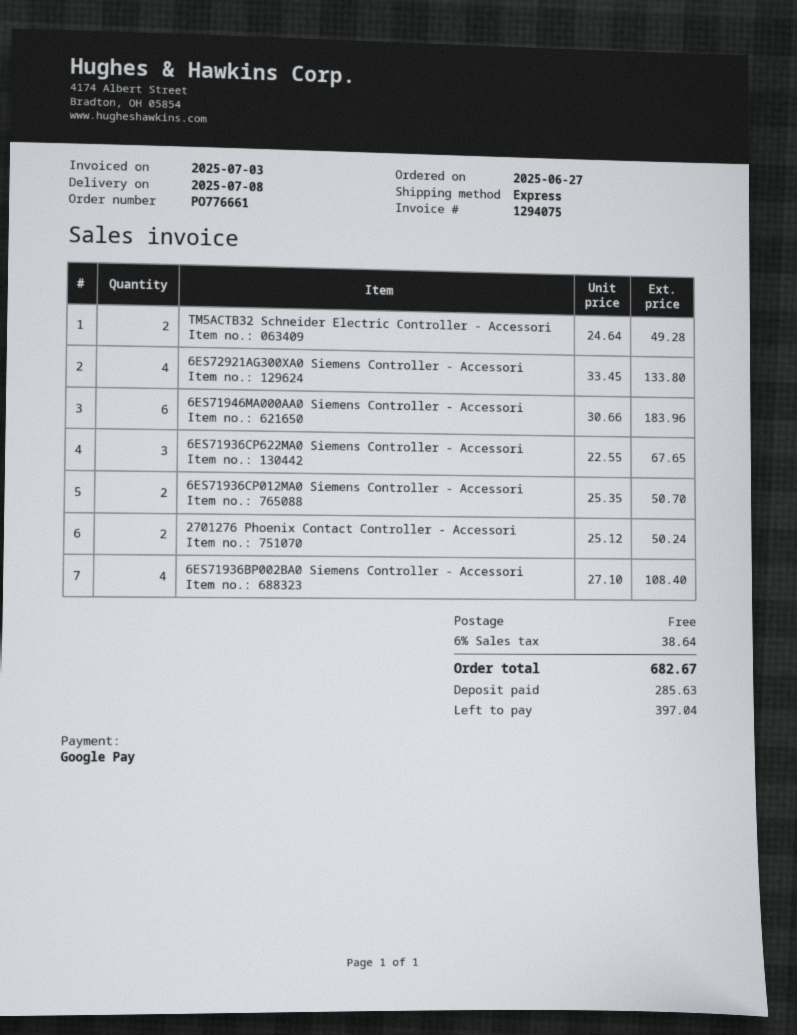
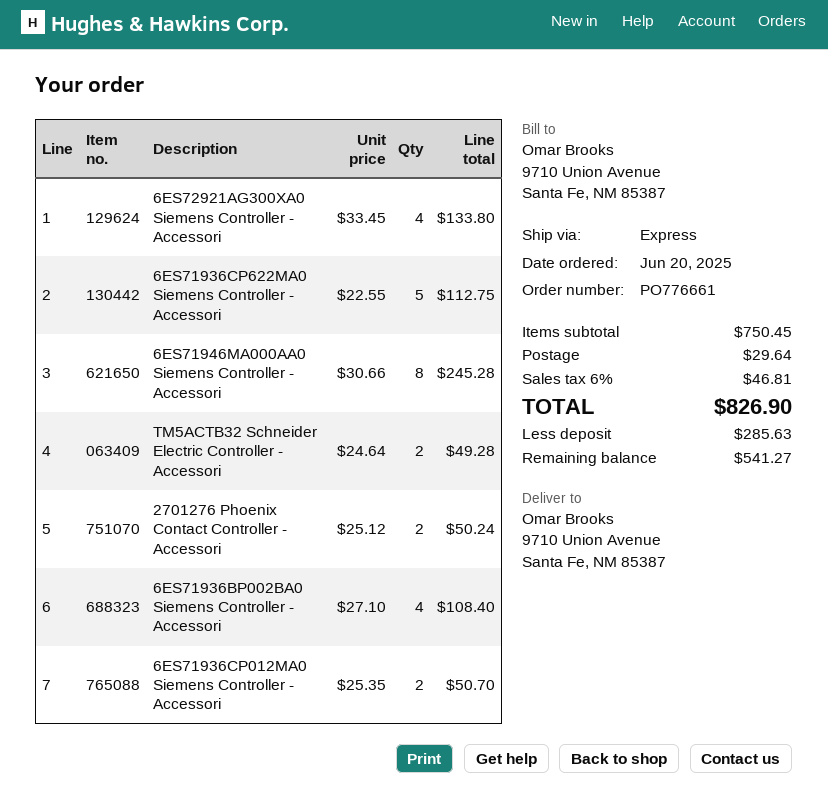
order date: 2025-06-27 -> 2025-06-20
6ES71946MA000AA0 Siemens Controller - Accessori: 6 x 30.66 = 183.96 -> 8 x 30.66 = 245.28
6ES71936CP622MA0 Siemens Controller - Accessori: 3 x 22.55 = 67.65 -> 5 x 22.55 = 112.75
shipping: 0.00 -> 29.64
tax: 6% = 38.64 -> 6% = 46.81
total: 682.67 -> 826.90
balance: 397.04 -> 541.27

